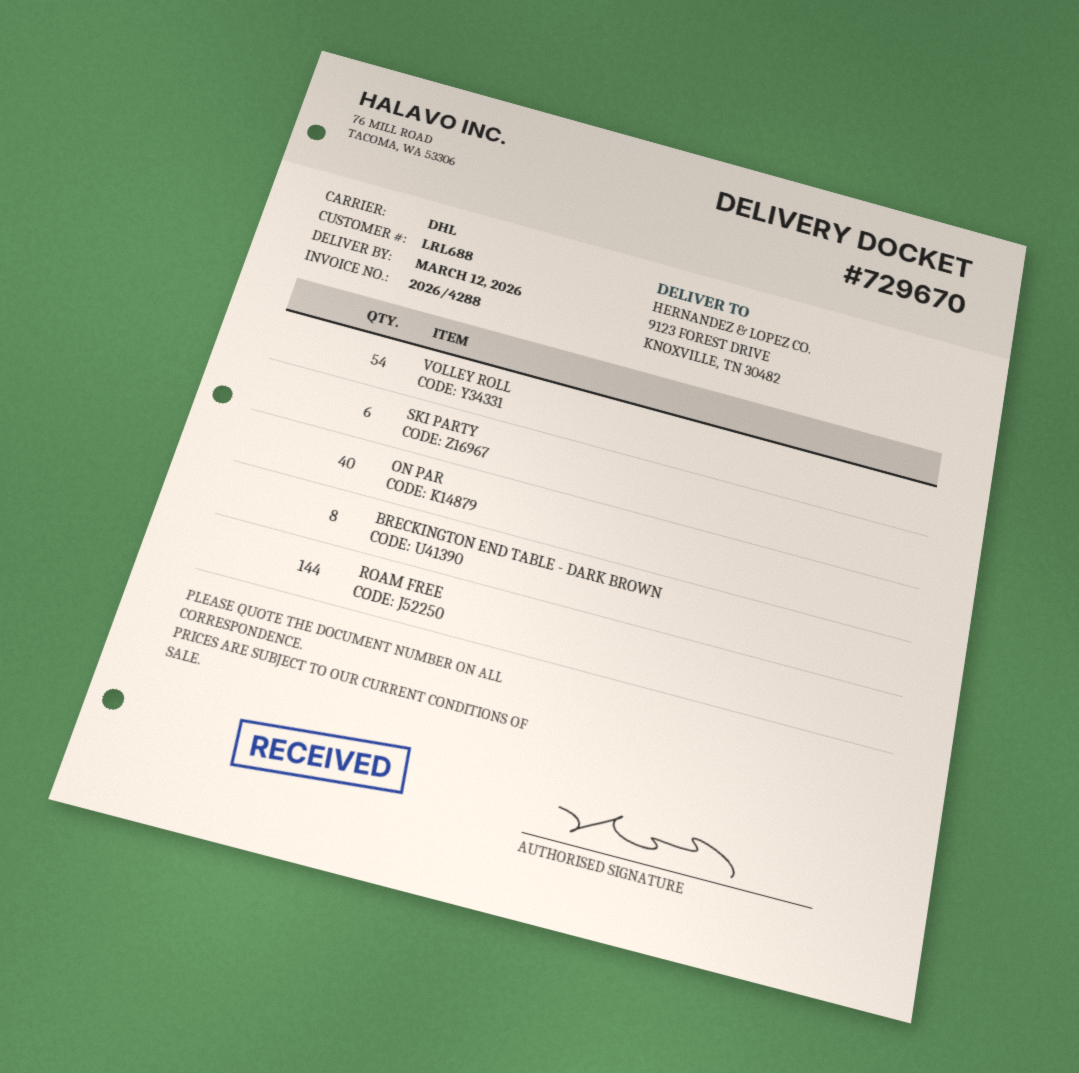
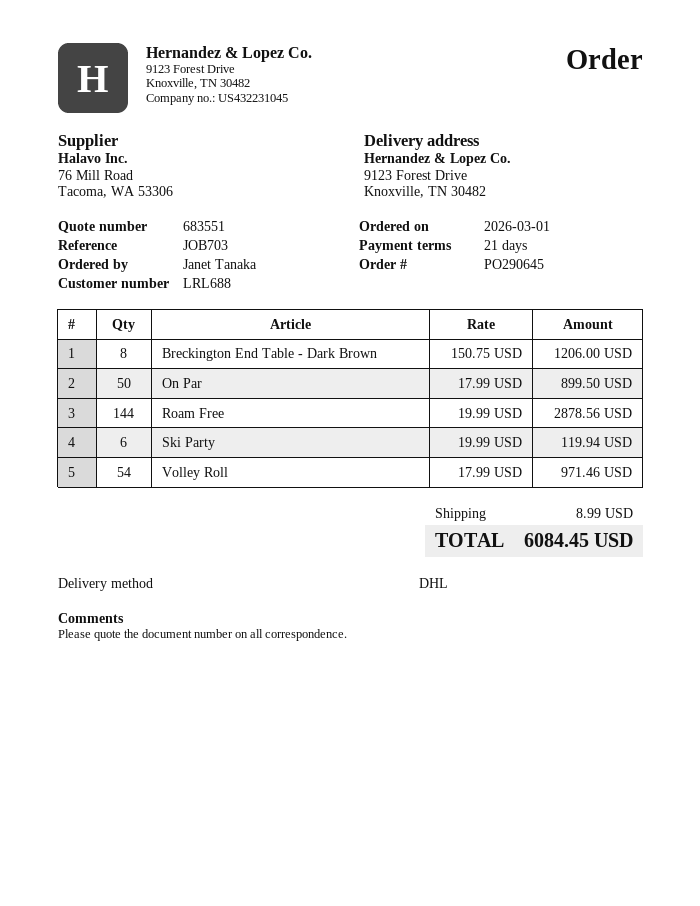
ON PAR: 40 -> 50

